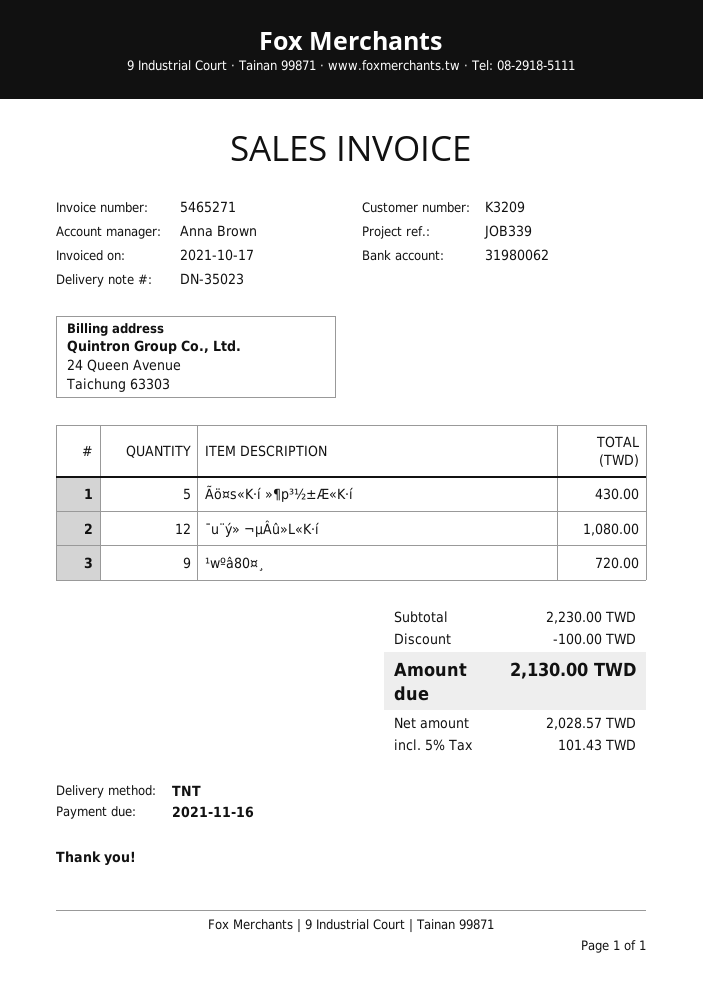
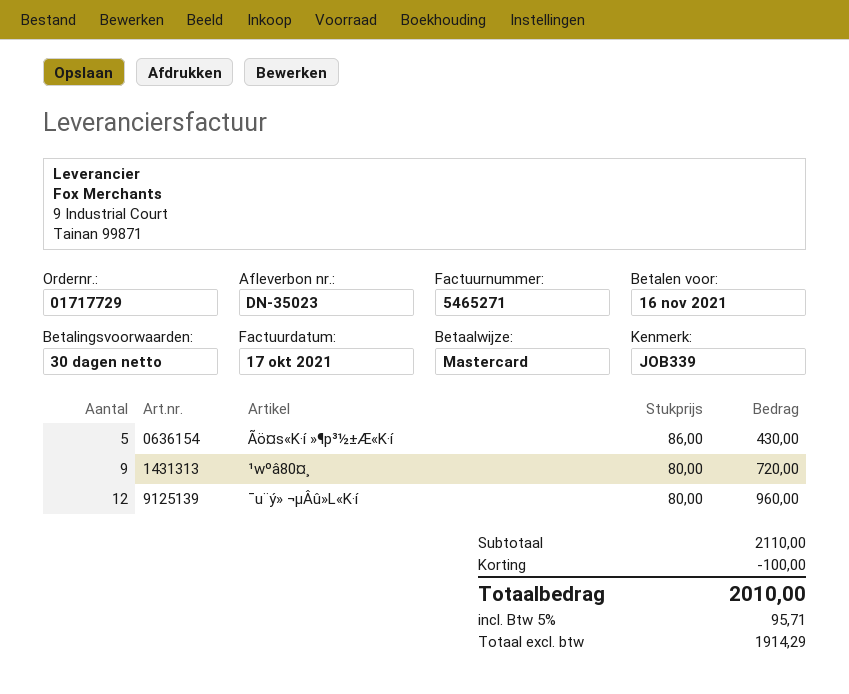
¯u¨ý» ¬µÂû»L«K·í: 12 for 1080.00 -> 12 for 960.00
subtotal: 2230.00 -> 2110.00
net: 2028.57 -> 1914.29
tax: 5% = 101.43 -> 5% = 95.71
total: 2130.00 -> 2010.00

